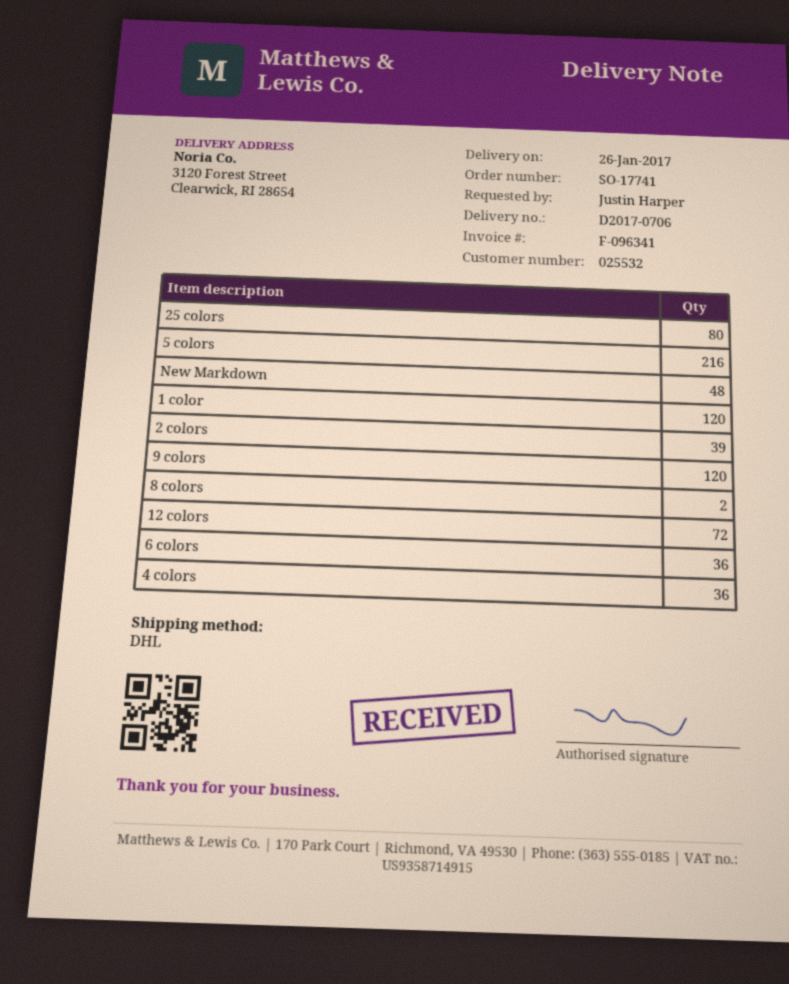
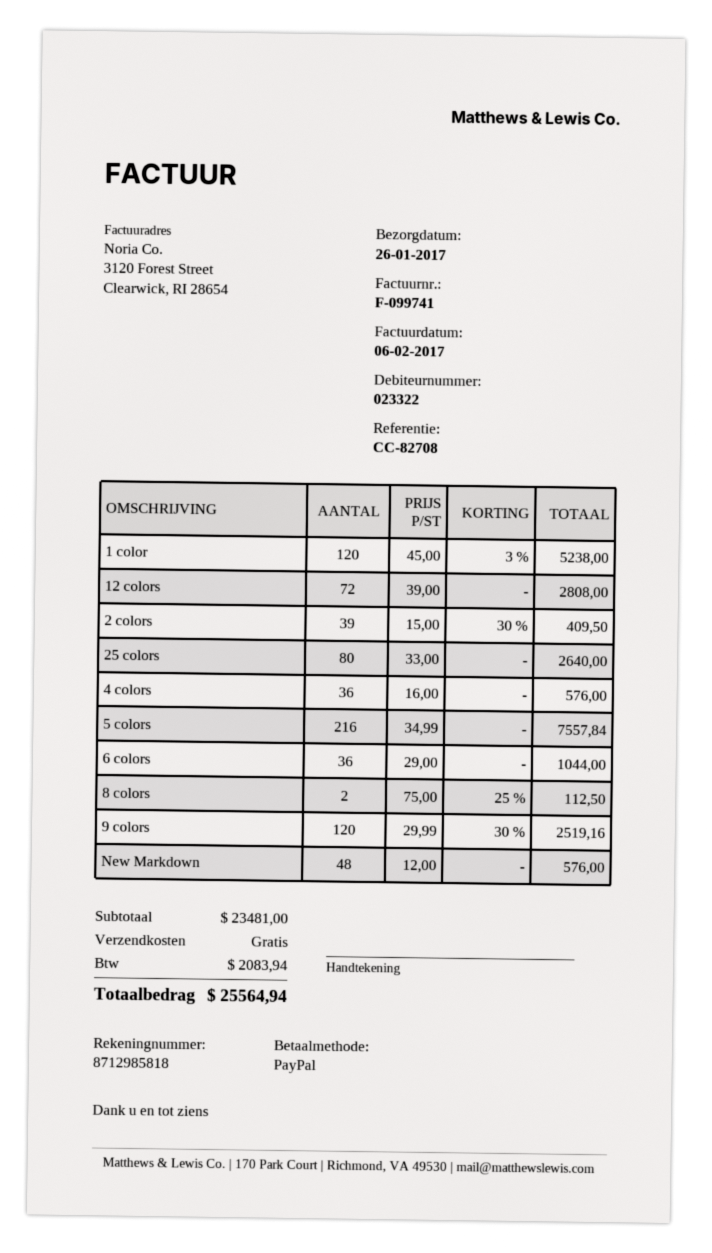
invoice number: F-096341 -> F-099741
customer number: 025532 -> 023322

